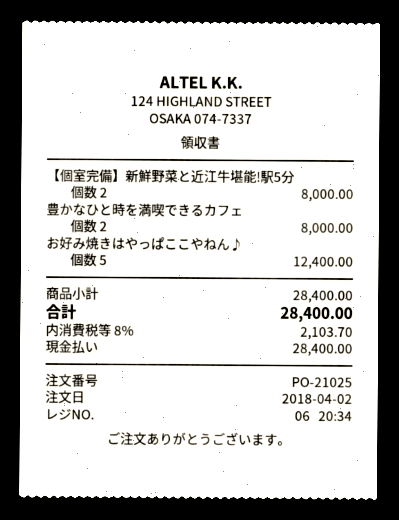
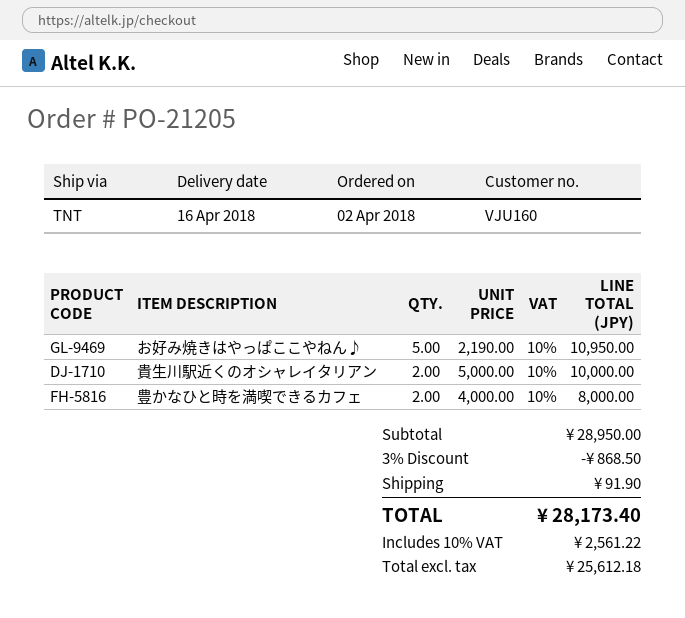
order number: PO-21025 -> PO-21205
【個室完備】新鮮野菜と近江牛堪能!駅5分: 2 for 8000.00 -> none
お好み焼きはやっぱここやねん♪: 5 for 12400.00 -> 5 for 10950.00
貴生川駅近くのオシャレイタリアン: none -> 2 for 10000.00
subtotal: 28400.00 -> 28950.00
discount: none -> 3% = 868.50
shipping: none -> 91.90
tax: 8% = 2103.70 -> 10% = 2561.22
total: 28400.00 -> 28173.40

